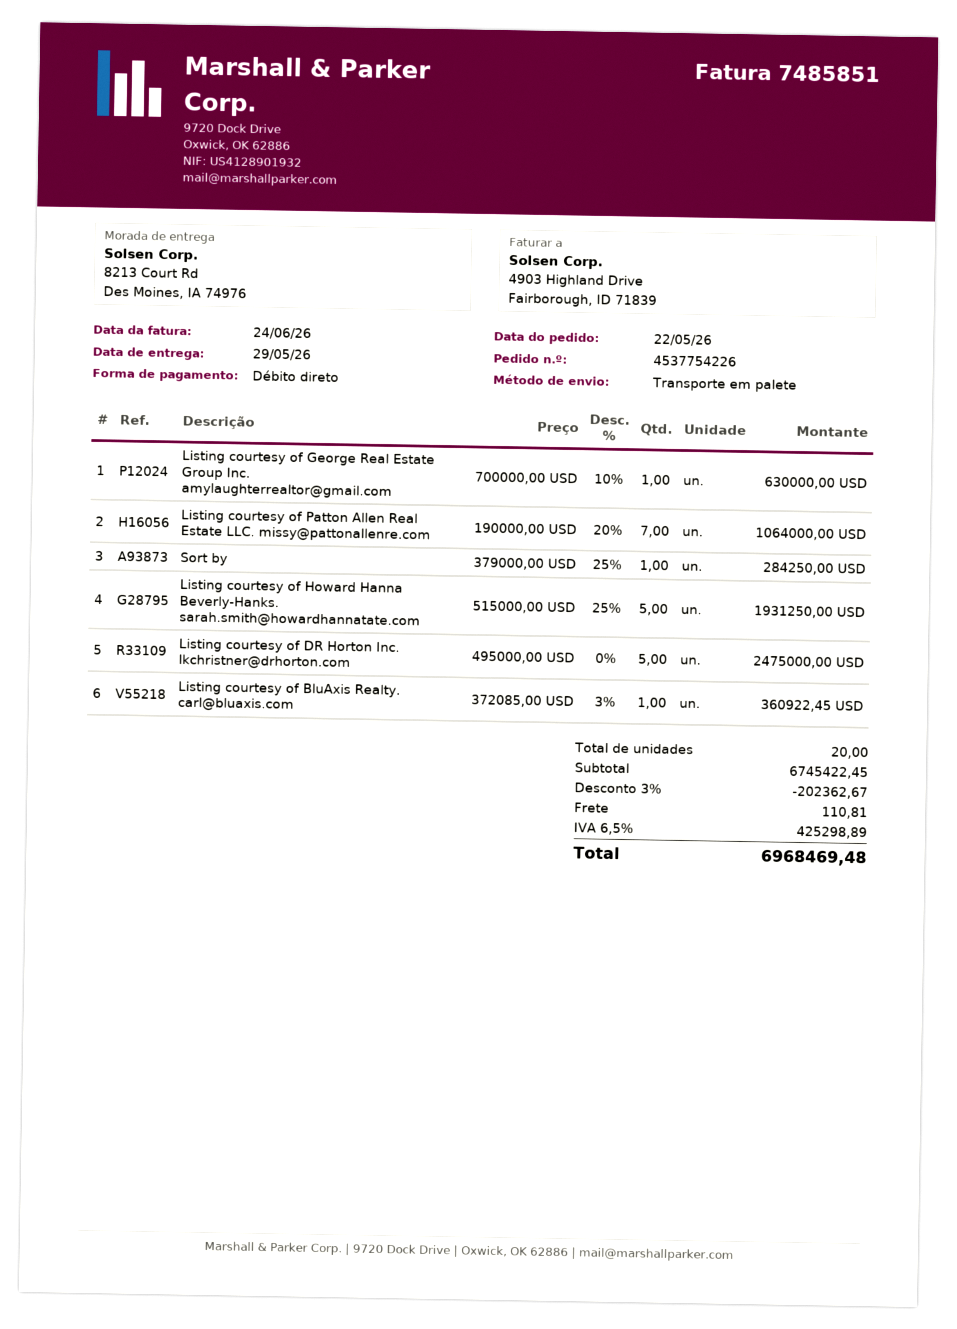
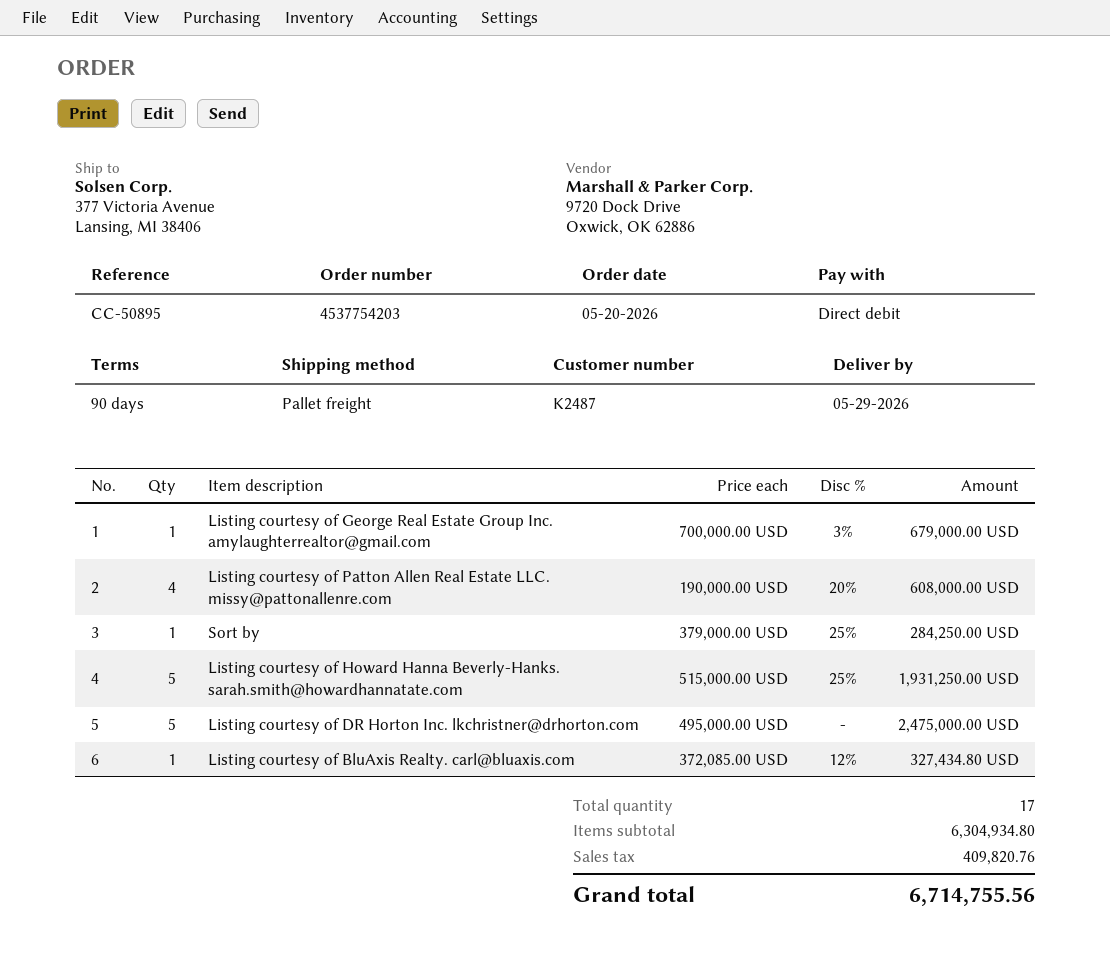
order number: 4537754226 -> 4537754203
order date: 2026-05-22 -> 2026-05-20
ship to: 8213 Court Rd, Des Moines, IA 74976 -> 377 Victoria Avenue, Lansing, MI 38406
Listing courtesy of George Real Estate Group Inc. amylaughterrealtor@gmail.com: 1 x 700000.00 - 10% = 630000.00 -> 1 x 700000.00 - 3% = 679000.00
Listing courtesy of Patton Allen Real Estate LLC. missy@pattonallenre.com: 7 x 190000.00 - 20% = 1064000.00 -> 4 x 190000.00 - 20% = 608000.00
Listing courtesy of BluAxis Realty. carl@bluaxis.com: 1 x 372085.00 - 3% = 360922.45 -> 1 x 372085.00 - 12% = 327434.80
total quantity: 20 -> 17
subtotal: 6745422.45 -> 6304934.80
discount: 3% = 202362.67 -> none
shipping: 110.81 -> none
tax: 425298.89 -> 409820.76
total: 6968469.48 -> 6714755.56

